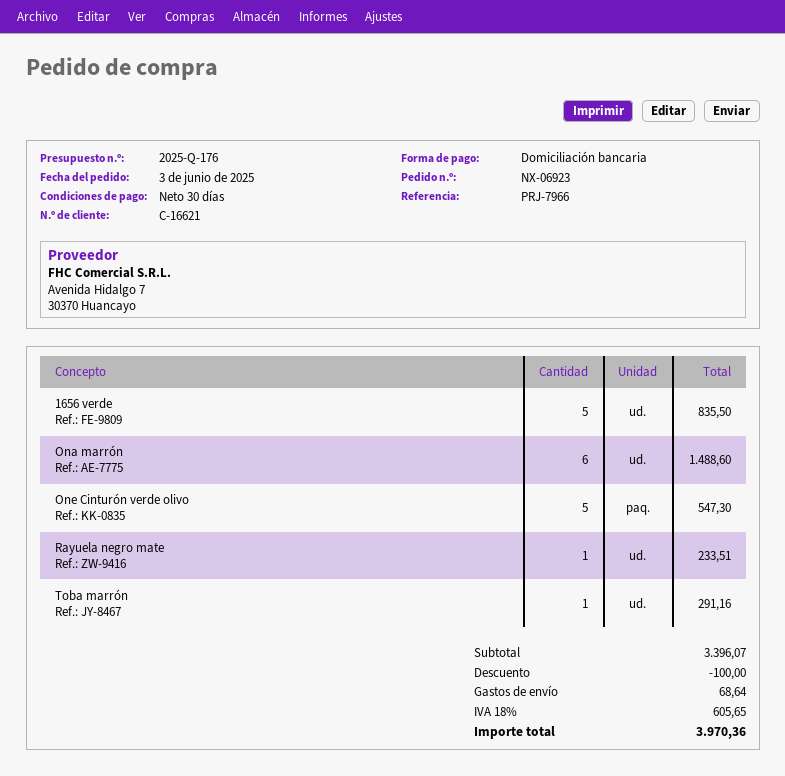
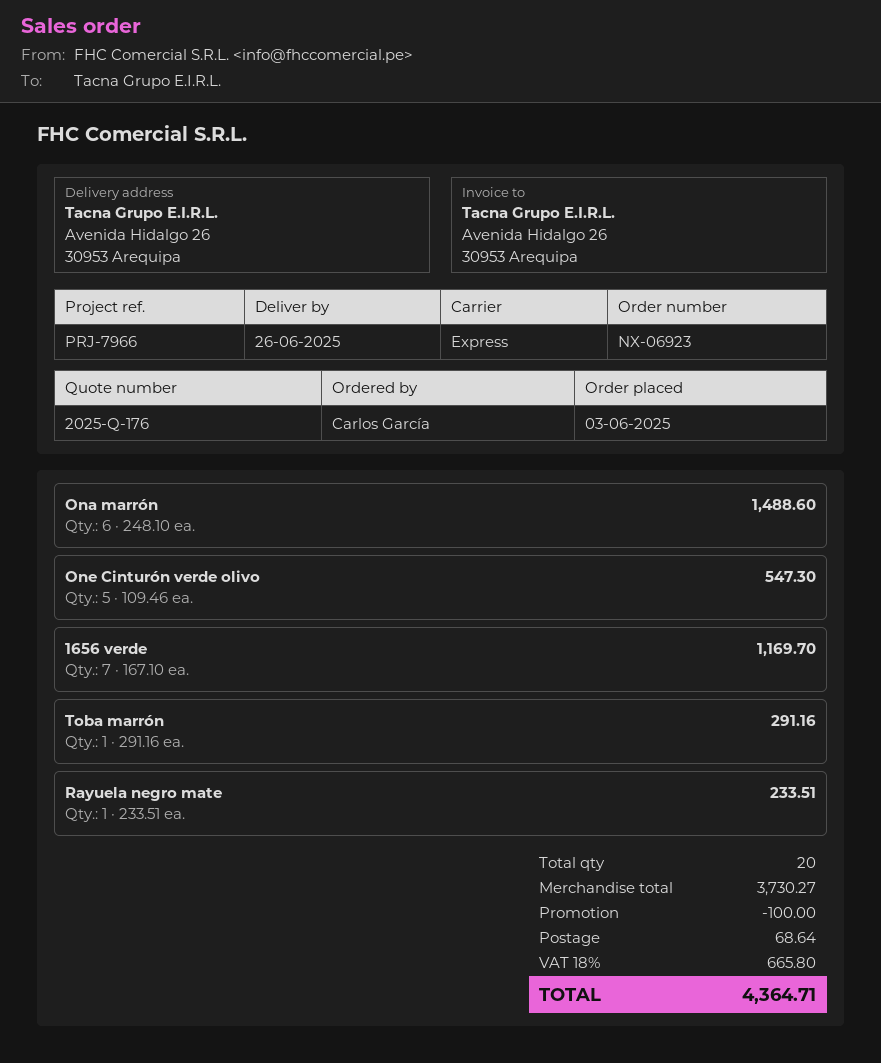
1656 verde: 5 for 835.50 -> 7 for 1169.70
subtotal: 3396.07 -> 3730.27
tax: 18% = 605.65 -> 18% = 665.80
total: 3970.36 -> 4364.71

